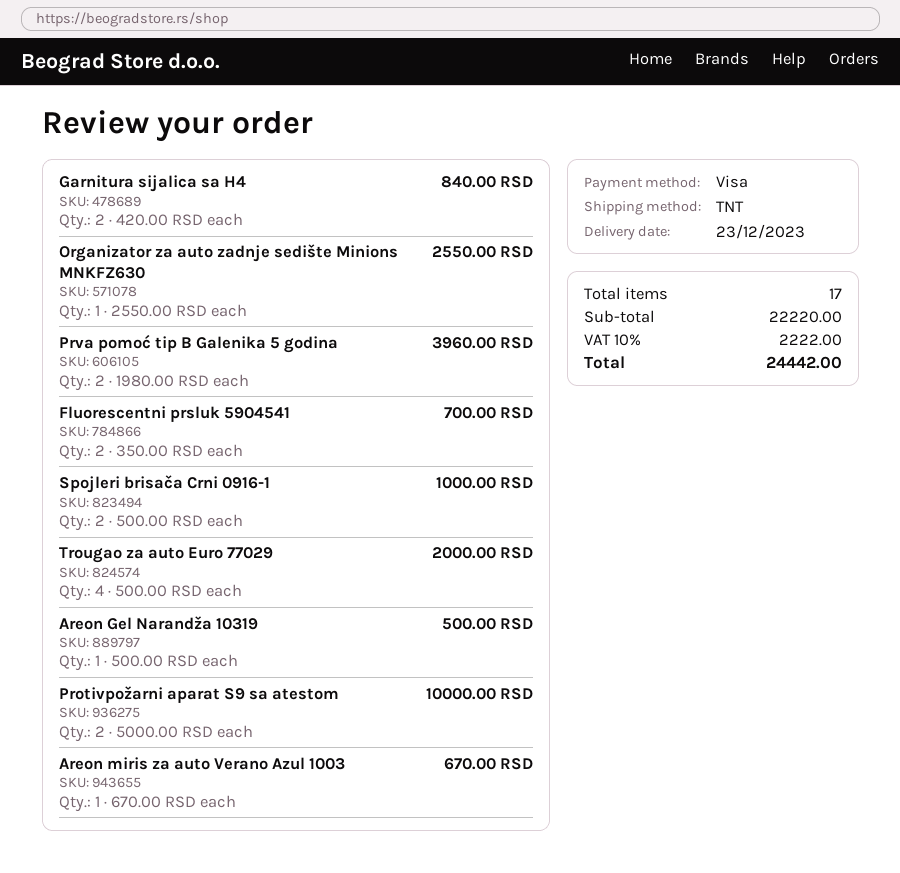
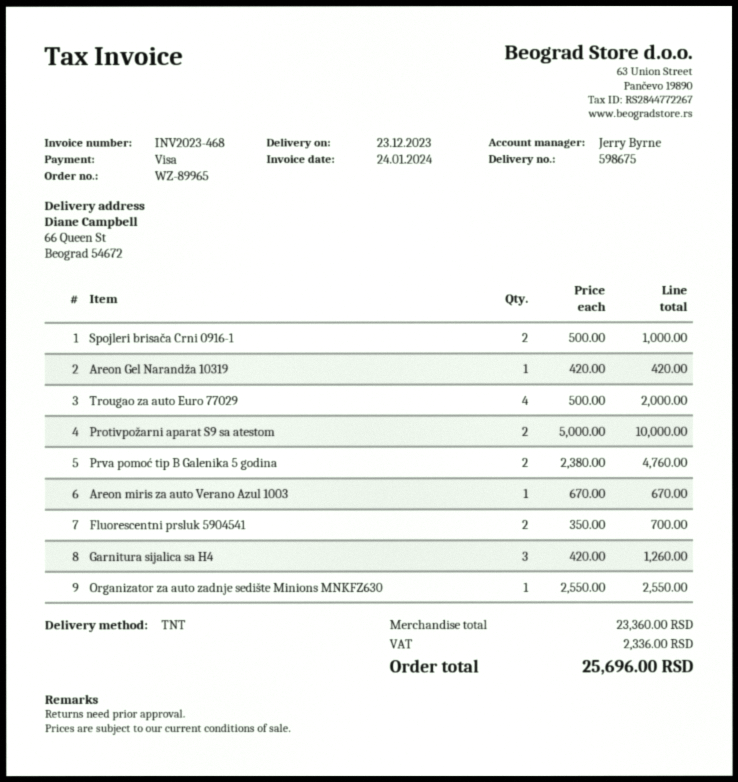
Garnitura sijalica sa H4: 2 x 420.00 = 840.00 -> 3 x 420.00 = 1260.00
Prva pomoć tip B Galenika 5 godina: 2 x 1980.00 = 3960.00 -> 2 x 2380.00 = 4760.00
Areon Gel Narandža 10319: 1 x 500.00 = 500.00 -> 1 x 420.00 = 420.00
subtotal: 22220.00 -> 23360.00
tax: 2222.00 -> 2336.00
total: 24442.00 -> 25696.00

